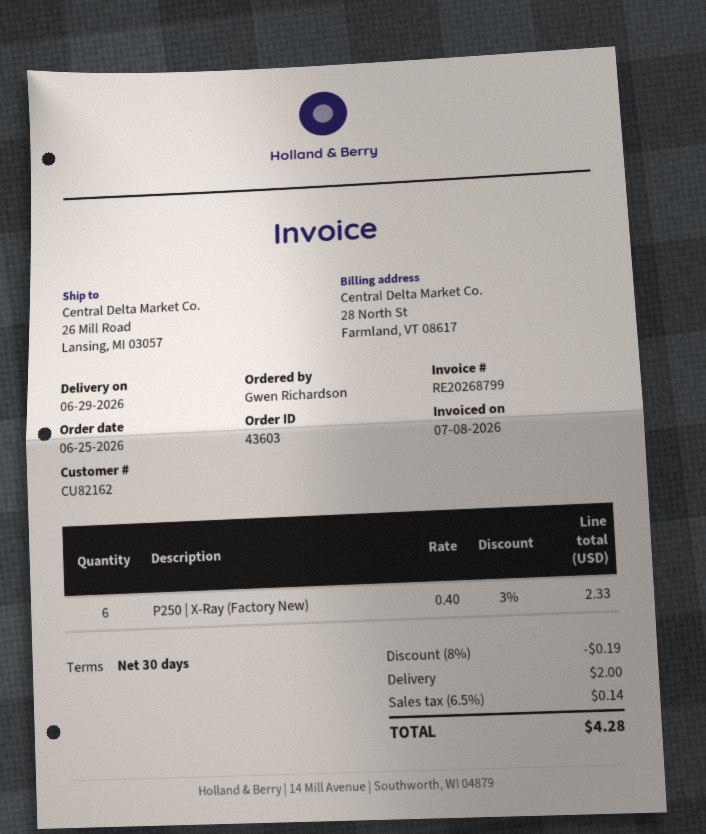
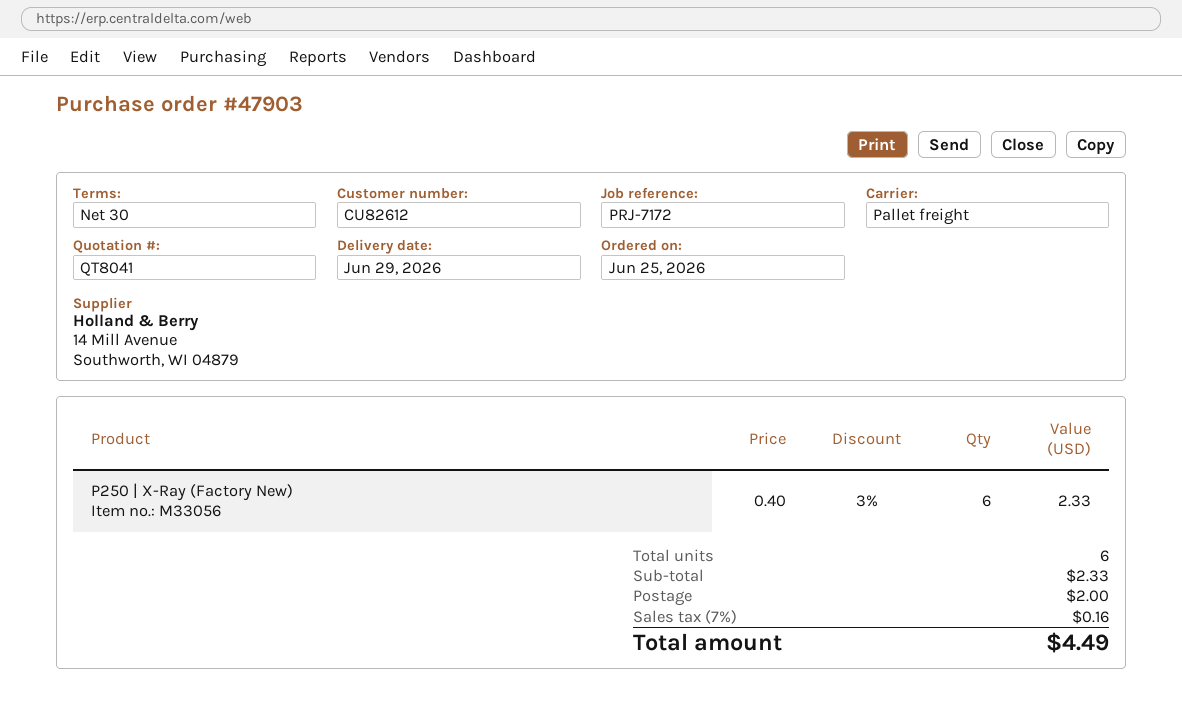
order number: 43603 -> 47903
customer number: CU82162 -> CU82612
discount: 8% = 0.19 -> none
tax: 6.5% = 0.14 -> 7% = 0.16
total: 4.28 -> 4.49

